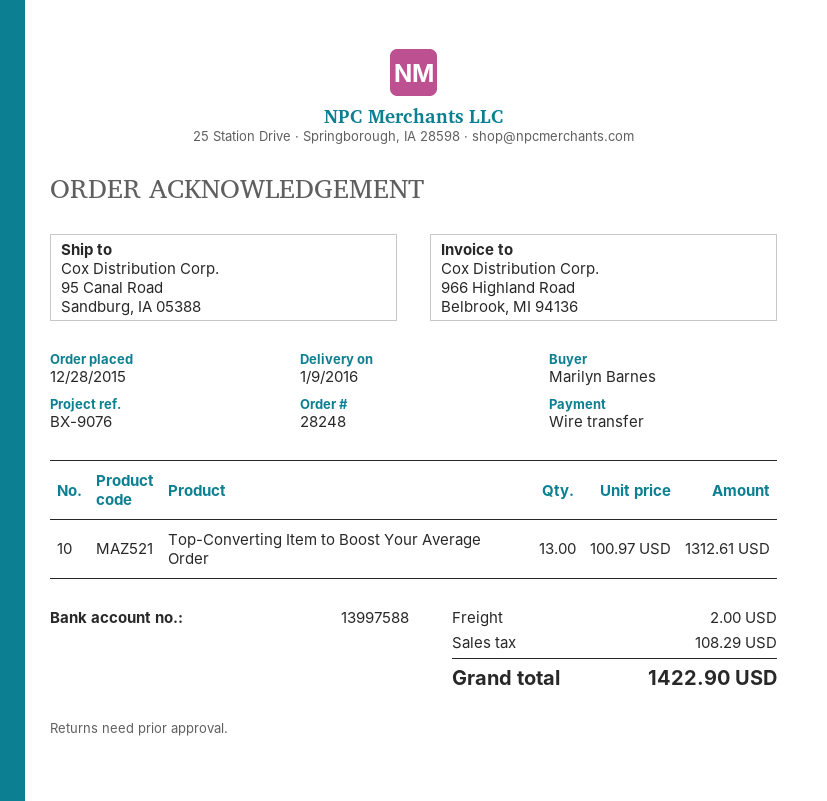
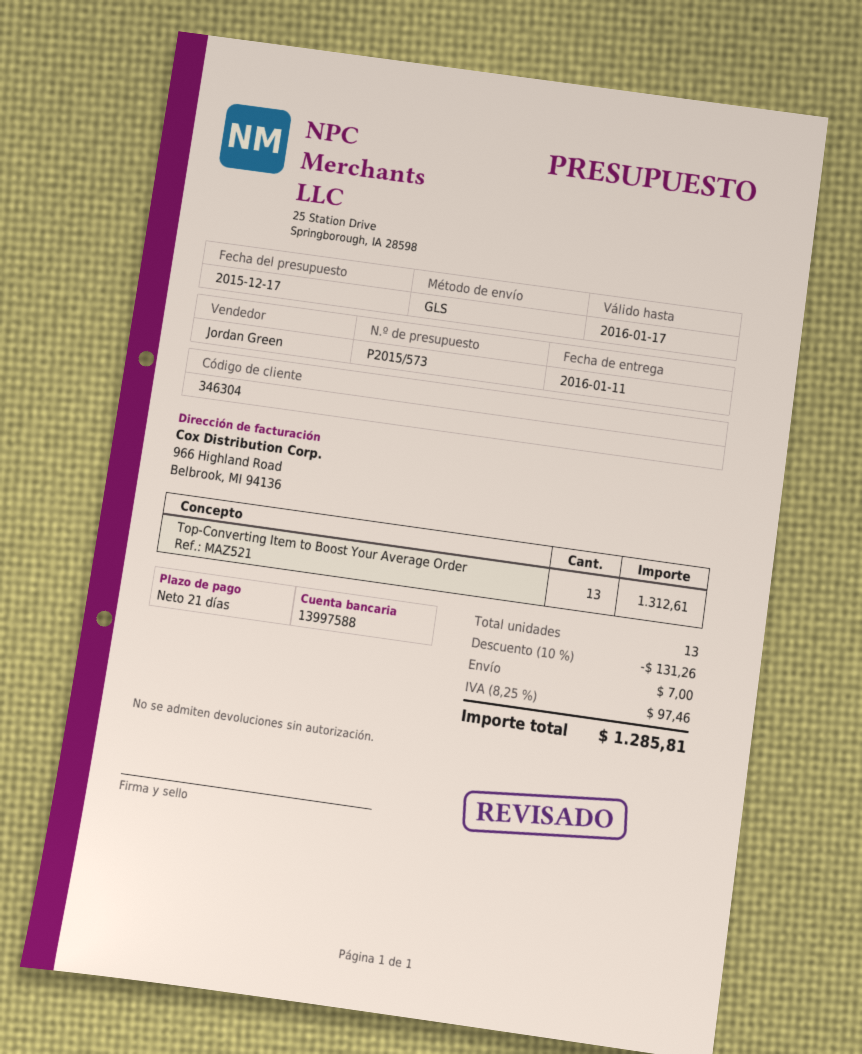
delivery date: 2016-01-09 -> 2016-01-11
discount: none -> 10% = 131.26
shipping: 2.00 -> 7.00
tax: 108.29 -> 97.46
total: 1422.90 -> 1285.81

